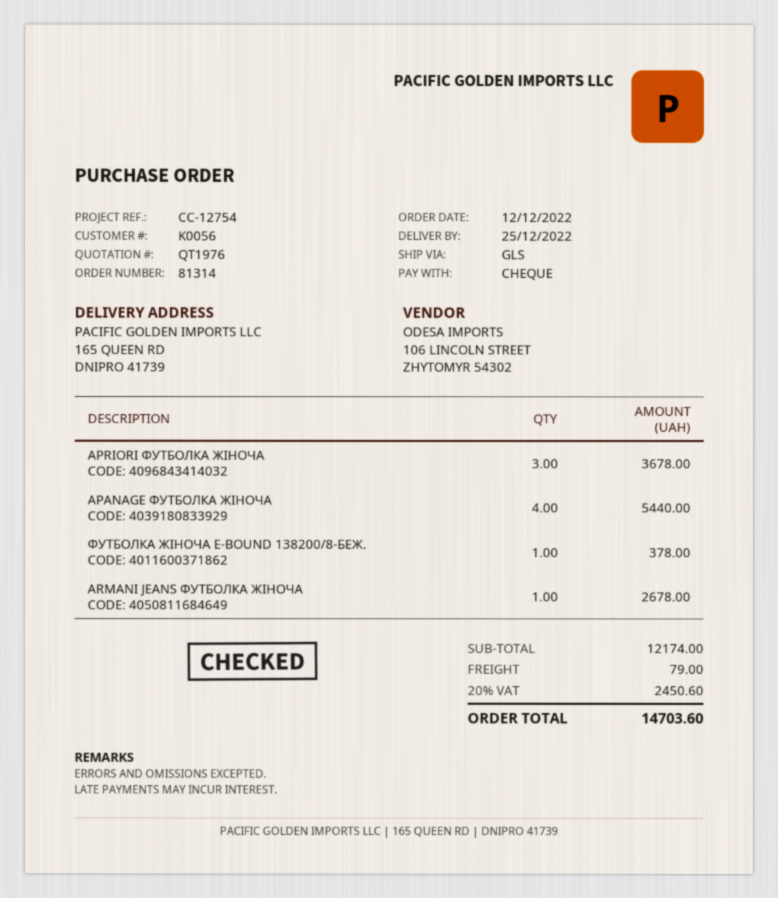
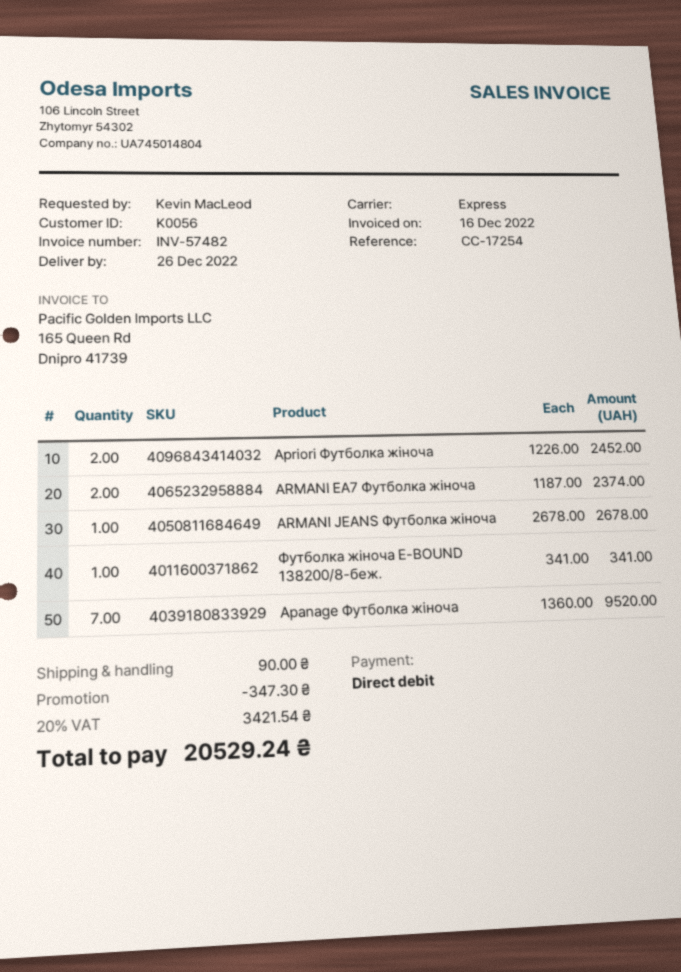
delivery date: 2022-12-25 -> 2022-12-26
reference: CC-12754 -> CC-17254
payment method: cheque -> direct debit
shipping method: GLS -> express
APRIORI ФУТБОЛКА ЖІНОЧА: 3 for 3678.00 -> 2 for 2452.00
APANAGE ФУТБОЛКА ЖІНОЧА: 4 for 5440.00 -> 7 for 9520.00
ФУТБОЛКА ЖІНОЧА E-BOUND 138200/8-БЕЖ.: 1 for 378.00 -> 1 for 341.00
ARMANI EA7 Футболка жіноча: none -> 2 for 2374.00
discount: none -> 347.30
shipping: 79.00 -> 90.00
tax: 20% = 2450.60 -> 20% = 3421.54
total: 14703.60 -> 20529.24

